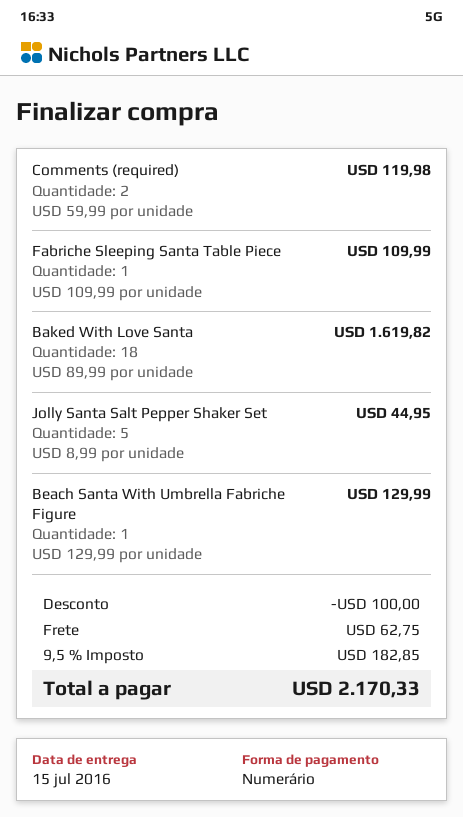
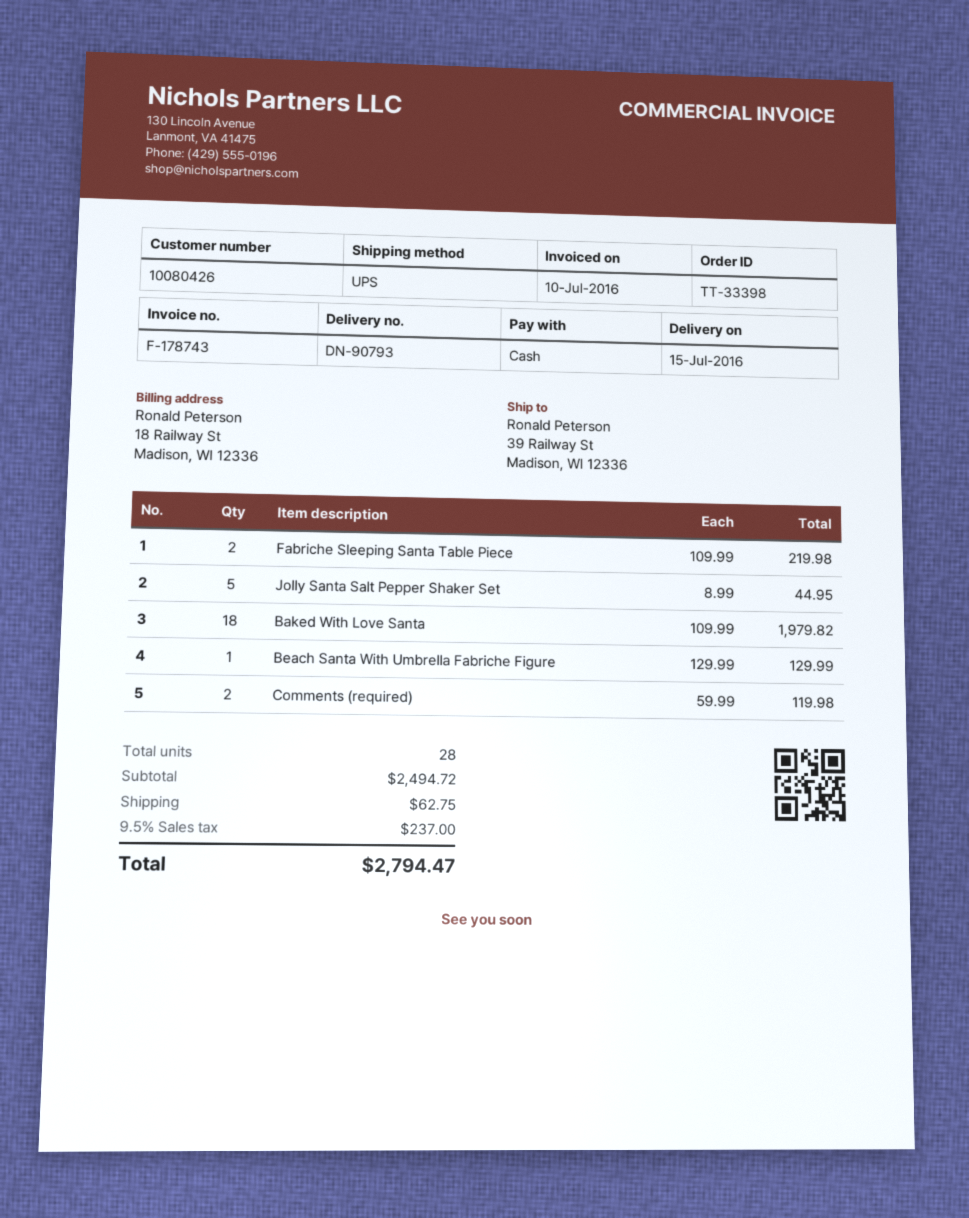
Fabriche Sleeping Santa Table Piece: 1 x 109.99 = 109.99 -> 2 x 109.99 = 219.98
Baked With Love Santa: 18 x 89.99 = 1619.82 -> 18 x 109.99 = 1979.82
discount: 100.00 -> none
tax: 9.5% = 182.85 -> 9.5% = 237.00
total: 2170.33 -> 2794.47

